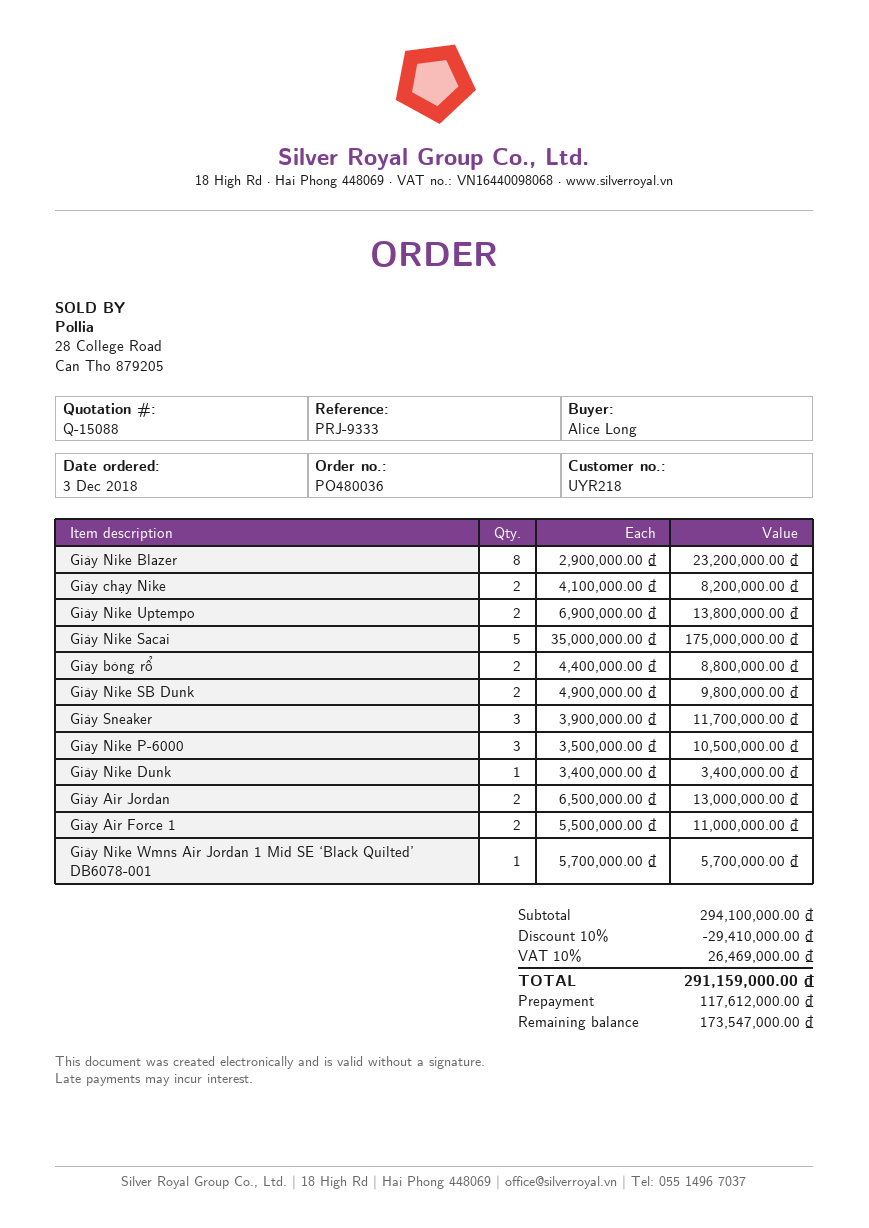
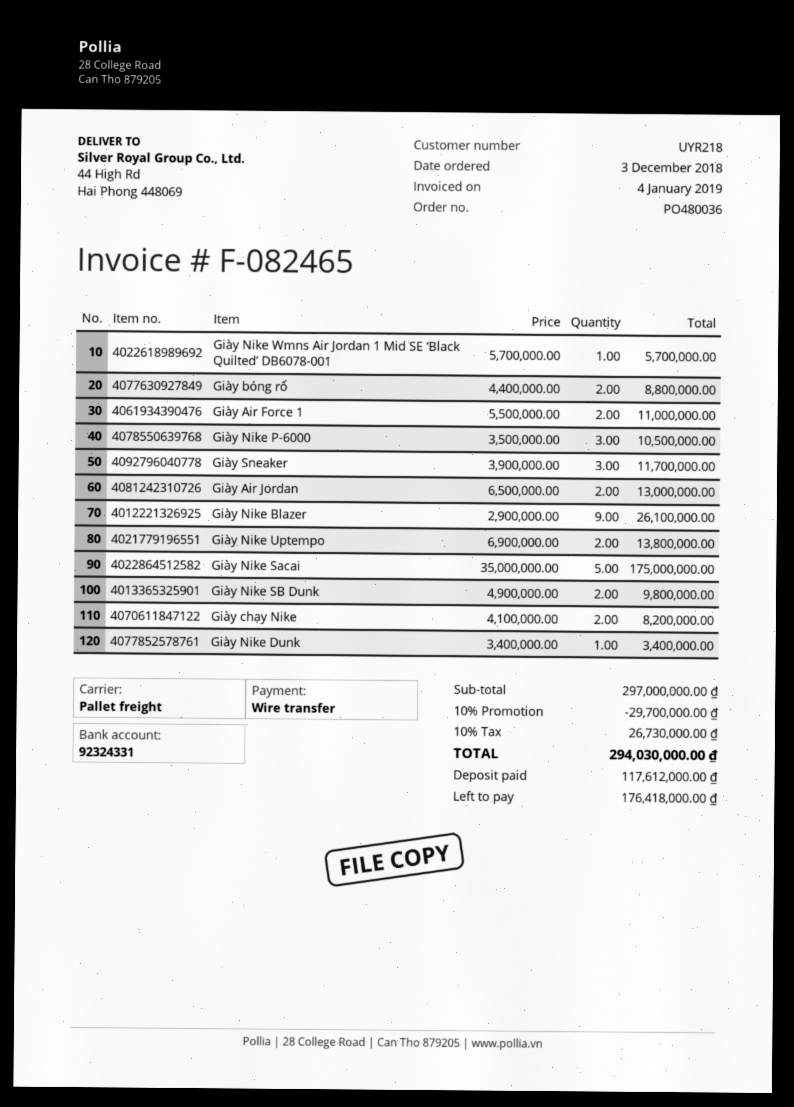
Giày Nike Blazer: 8 x 2900000.00 = 23200000.00 -> 9 x 2900000.00 = 26100000.00
subtotal: 294100000.00 -> 297000000.00
discount: 10% = 29410000.00 -> 10% = 29700000.00
tax: 10% = 26469000.00 -> 10% = 26730000.00
total: 291159000.00 -> 294030000.00
balance: 173547000.00 -> 176418000.00

